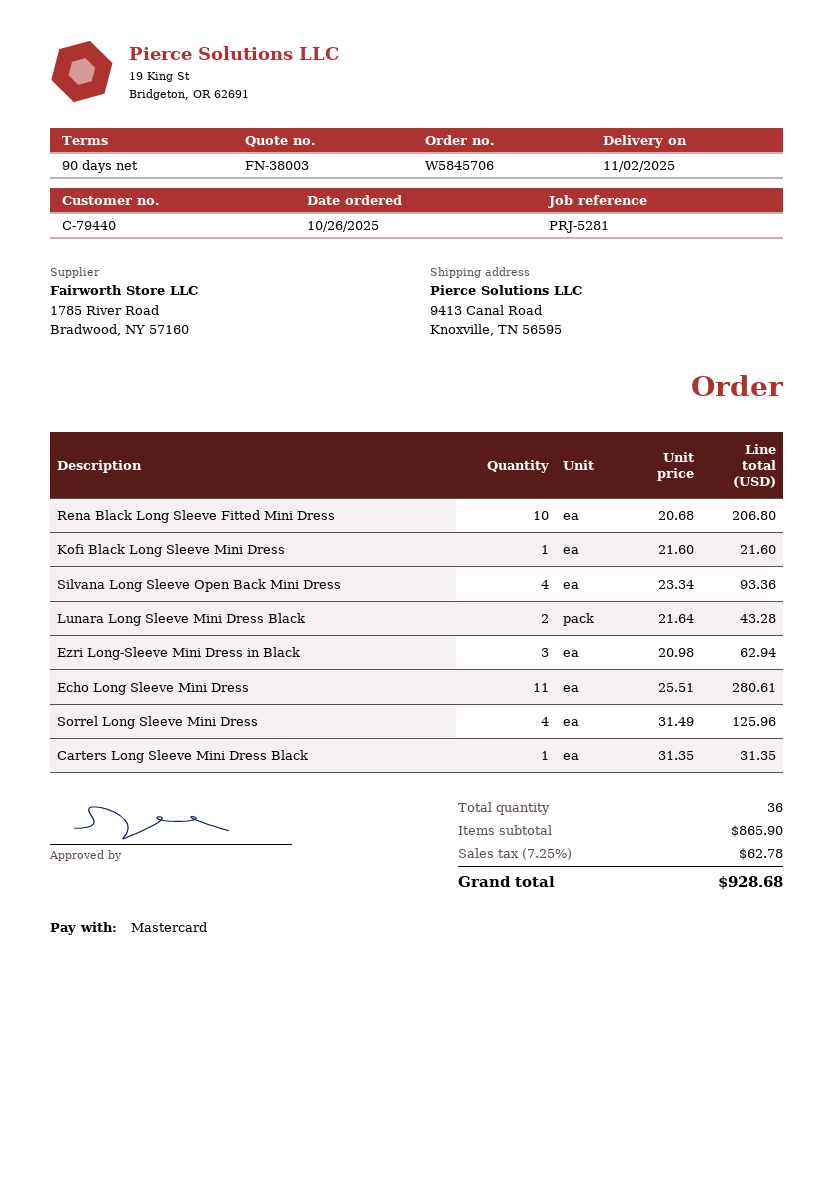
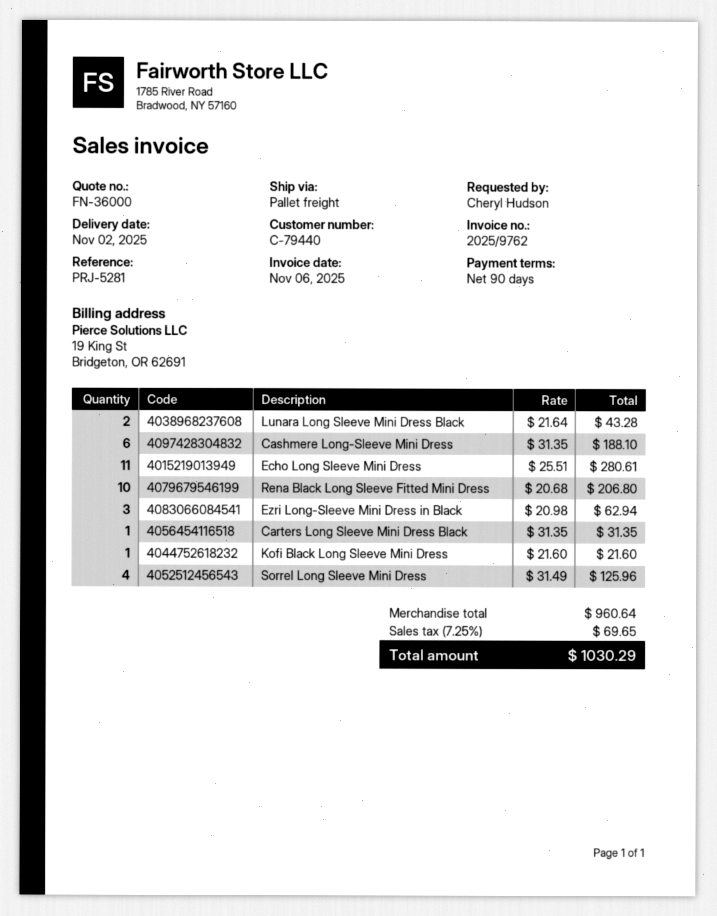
quote number: FN-38003 -> FN-36000
Silvana Long Sleeve Open Back Mini Dress: 4 x 23.34 = 93.36 -> none
Cashmere Long-Sleeve Mini Dress: none -> 6 x 31.35 = 188.10
subtotal: 865.90 -> 960.64
tax: 7.25% = 62.78 -> 7.25% = 69.65
total: 928.68 -> 1030.29

